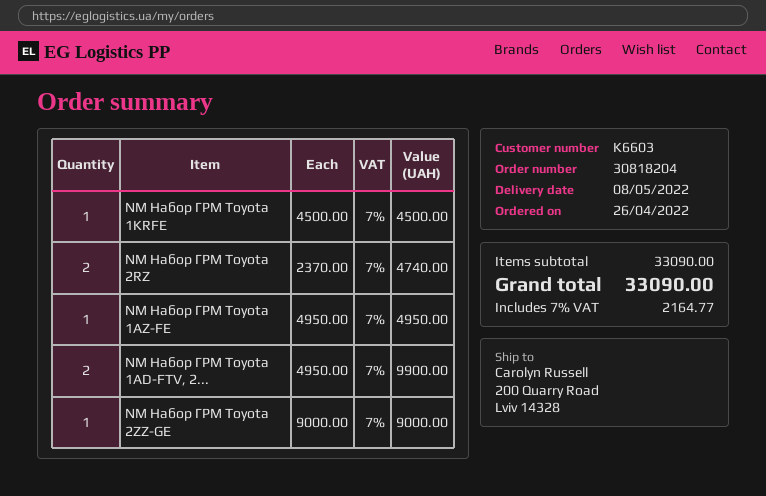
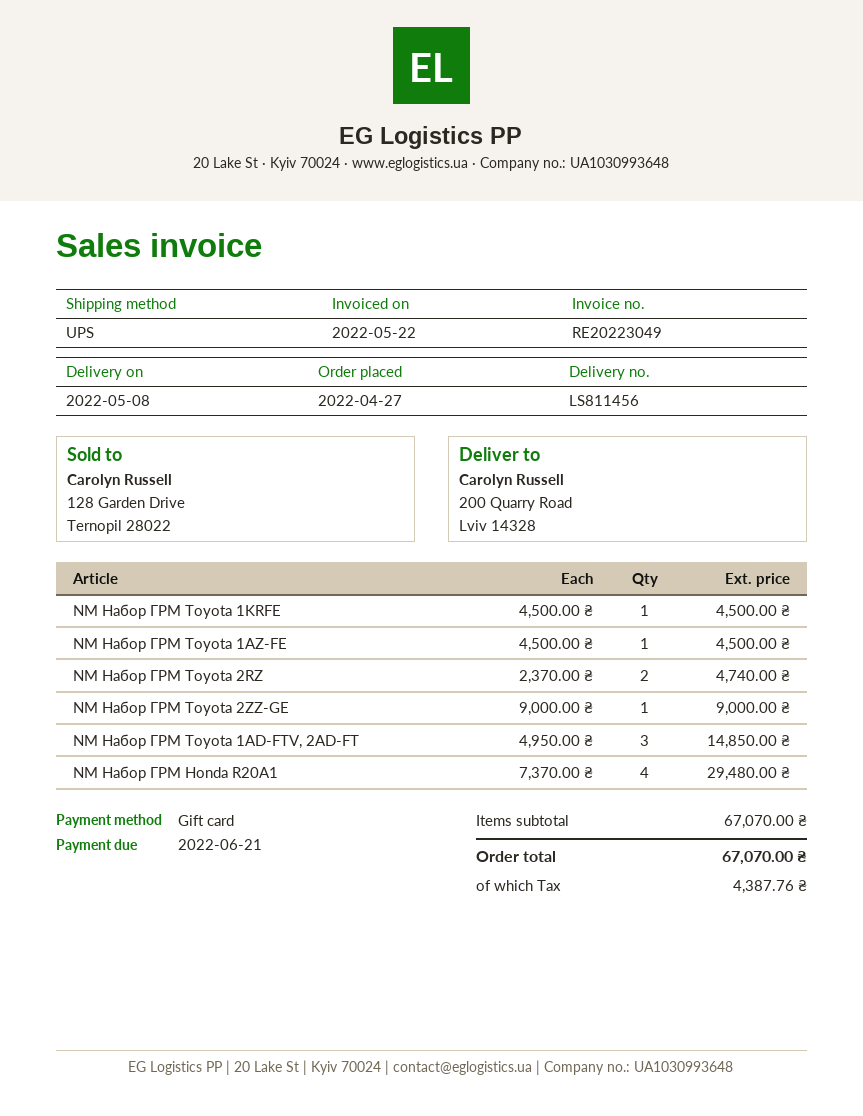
order date: 2022-04-26 -> 2022-04-27
NM Набор ГРМ Toyota 1AZ-FE: 1 x 4950.00 = 4950.00 -> 1 x 4500.00 = 4500.00
NM Набор ГРМ Toyota 1AD-FTV, 2...: 2 x 4950.00 = 9900.00 -> 3 x 4950.00 = 14850.00
NM Набор ГРМ Honda R20A1: none -> 4 x 7370.00 = 29480.00
subtotal: 33090.00 -> 67070.00
tax: 2164.77 -> 4387.76
total: 33090.00 -> 67070.00

